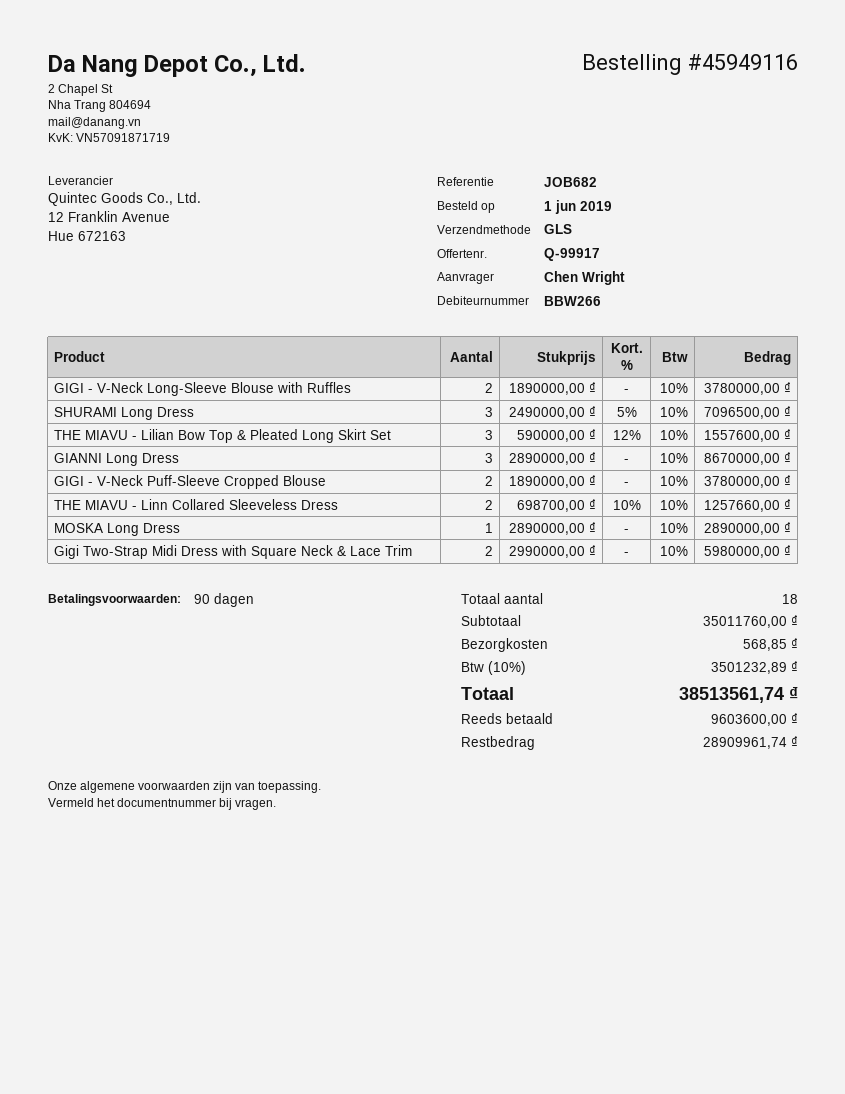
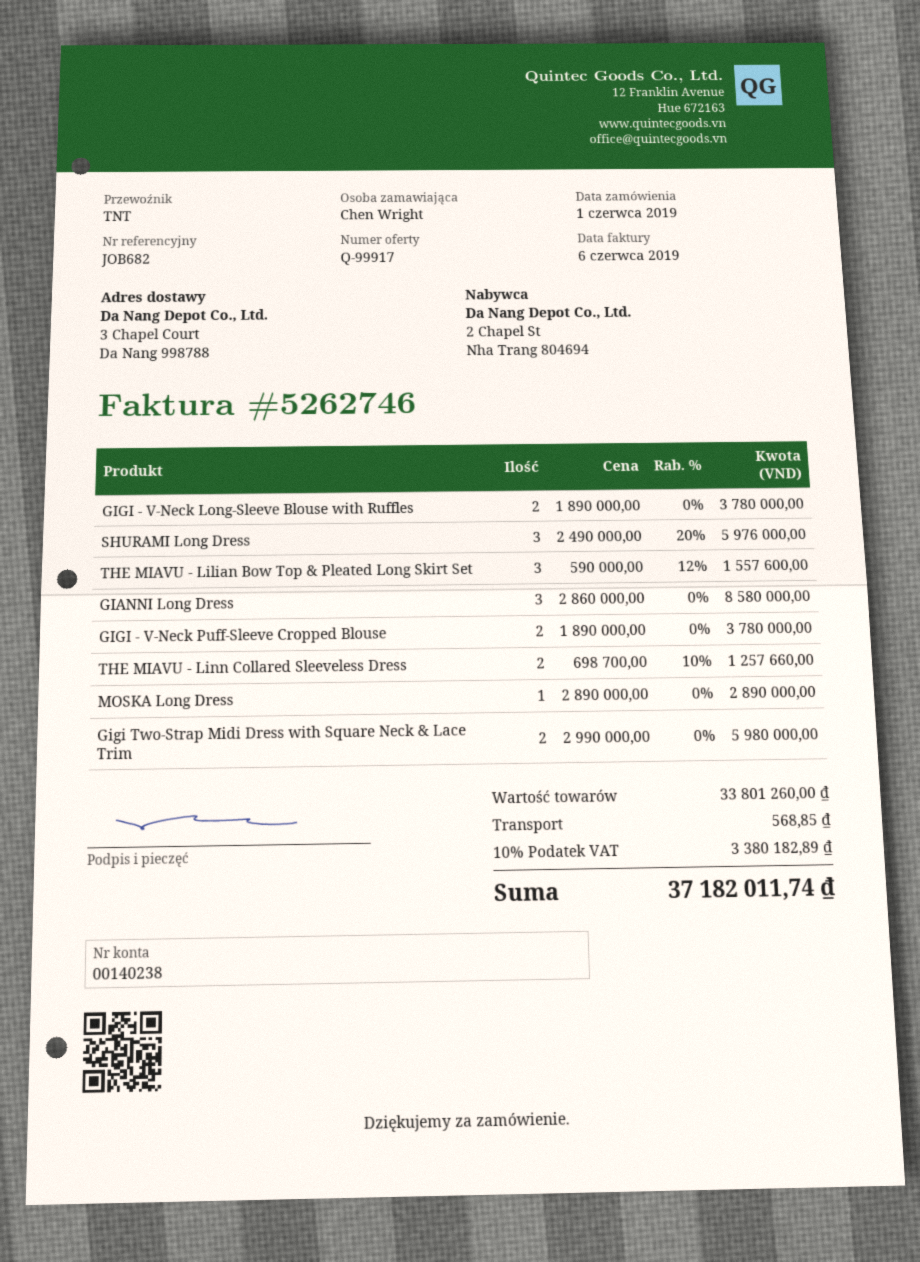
shipping method: GLS -> TNT
SHURAMI Long Dress: 3 x 2490000.00 - 5% = 7096500.00 -> 3 x 2490000.00 - 20% = 5976000.00
GIANNI Long Dress: 3 x 2890000.00 = 8670000.00 -> 3 x 2860000.00 = 8580000.00
subtotal: 35011760.00 -> 33801260.00
tax: 10% = 3501232.89 -> 10% = 3380182.89
total: 38513561.74 -> 37182011.74

